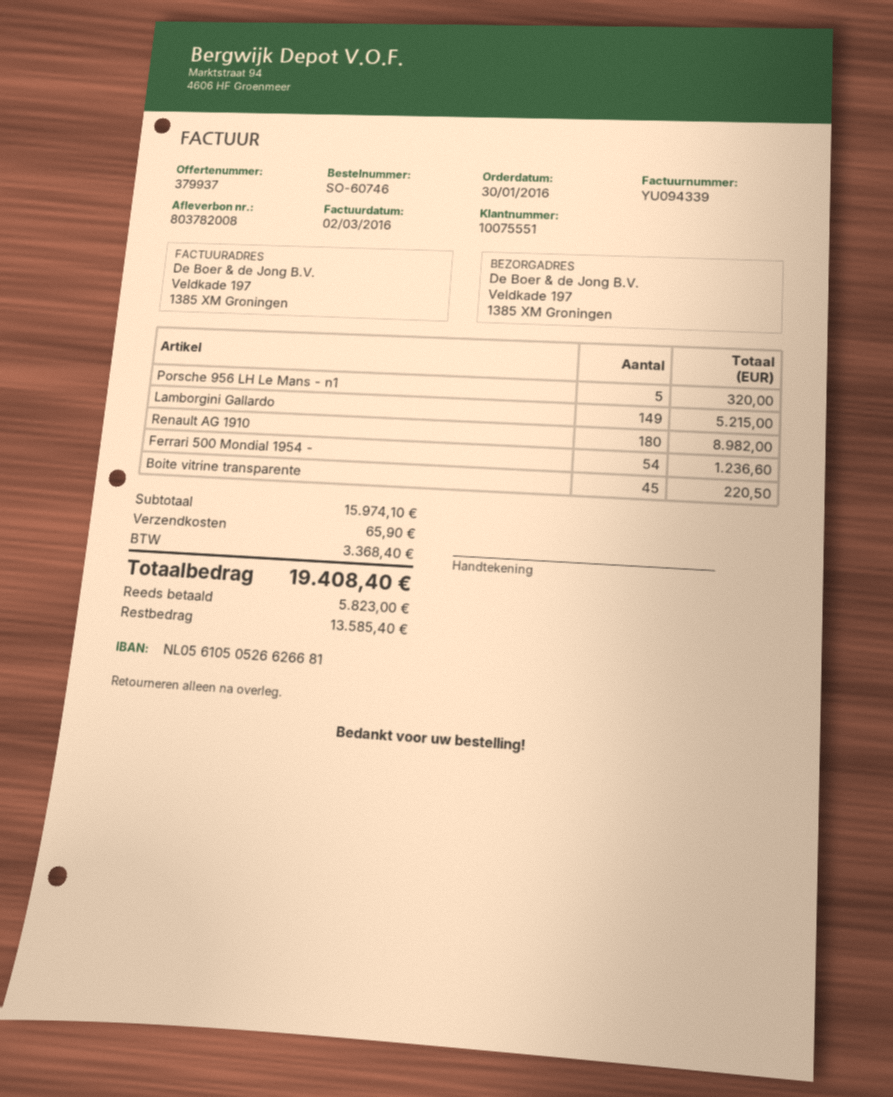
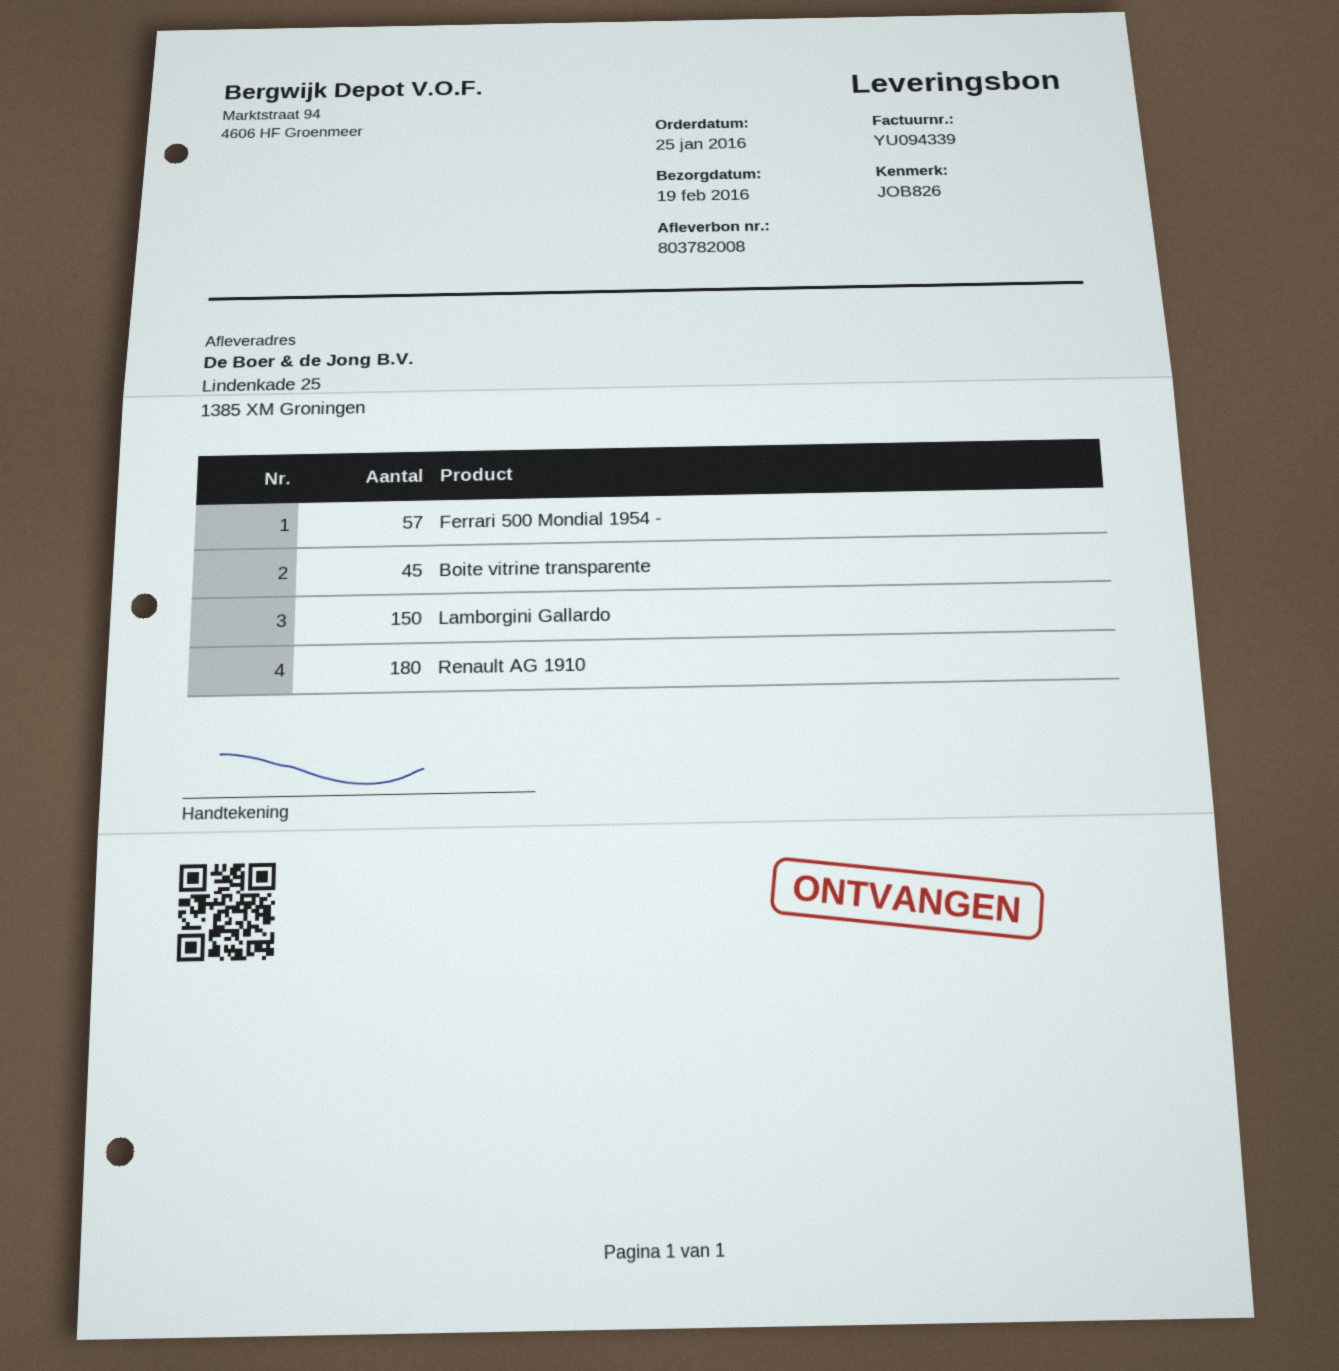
order date: 2016-01-30 -> 2016-01-25
ship to: Veldkade 197, 1385 XM Groningen -> Lindenkade 25, 1385 XM Groningen
Porsche 956 LH Le Mans - n1: 5 -> none
Lamborgini Gallardo: 149 -> 150
Ferrari 500 Mondial 1954 -: 54 -> 57

